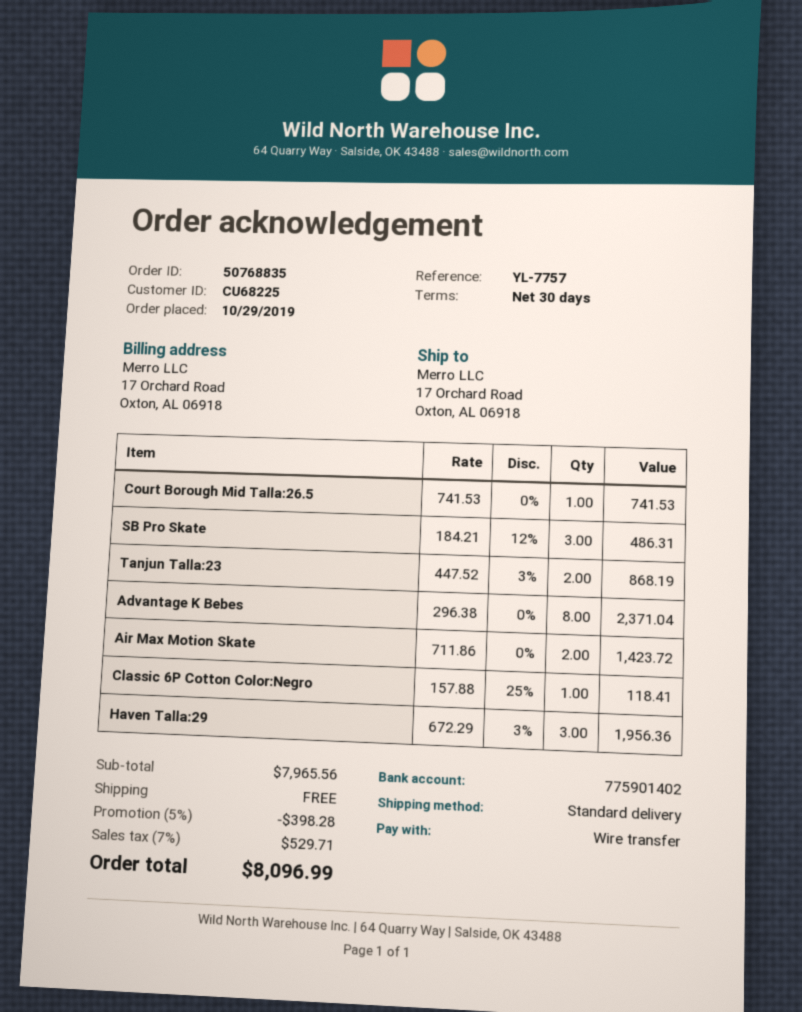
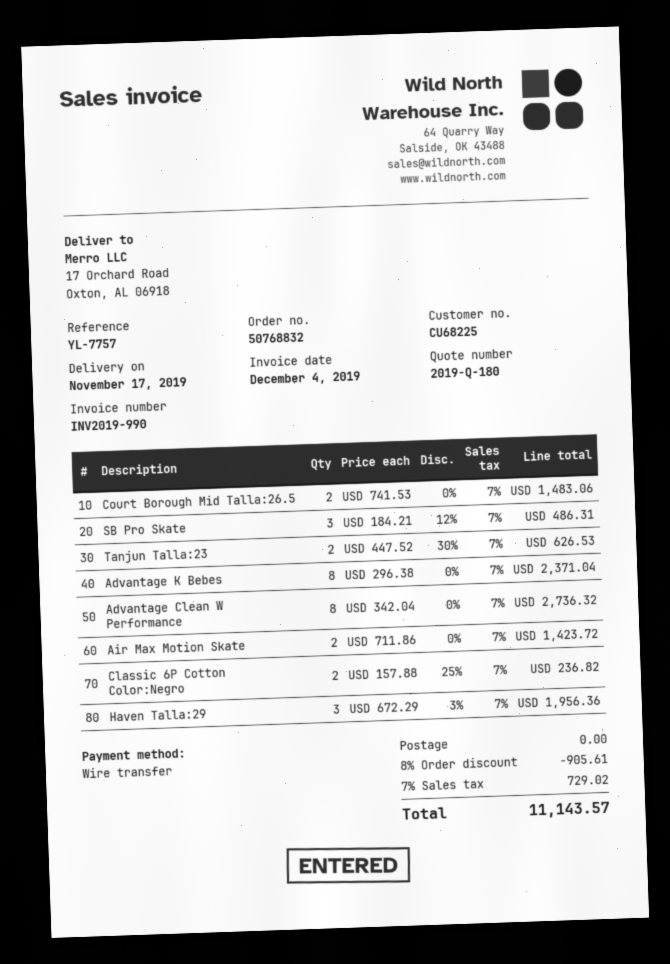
order number: 50768835 -> 50768832
Court Borough Mid Talla:26.5: 1 x 741.53 = 741.53 -> 2 x 741.53 = 1483.06
Tanjun Talla:23: 2 x 447.52 - 3% = 868.19 -> 2 x 447.52 - 30% = 626.53
Classic 6P Cotton Color:Negro: 1 x 157.88 - 25% = 118.41 -> 2 x 157.88 - 25% = 236.82
Advantage Clean W Performance: none -> 8 x 342.04 = 2736.32
discount: 5% = 398.28 -> 8% = 905.61
tax: 7% = 529.71 -> 7% = 729.02
total: 8096.99 -> 11143.57

